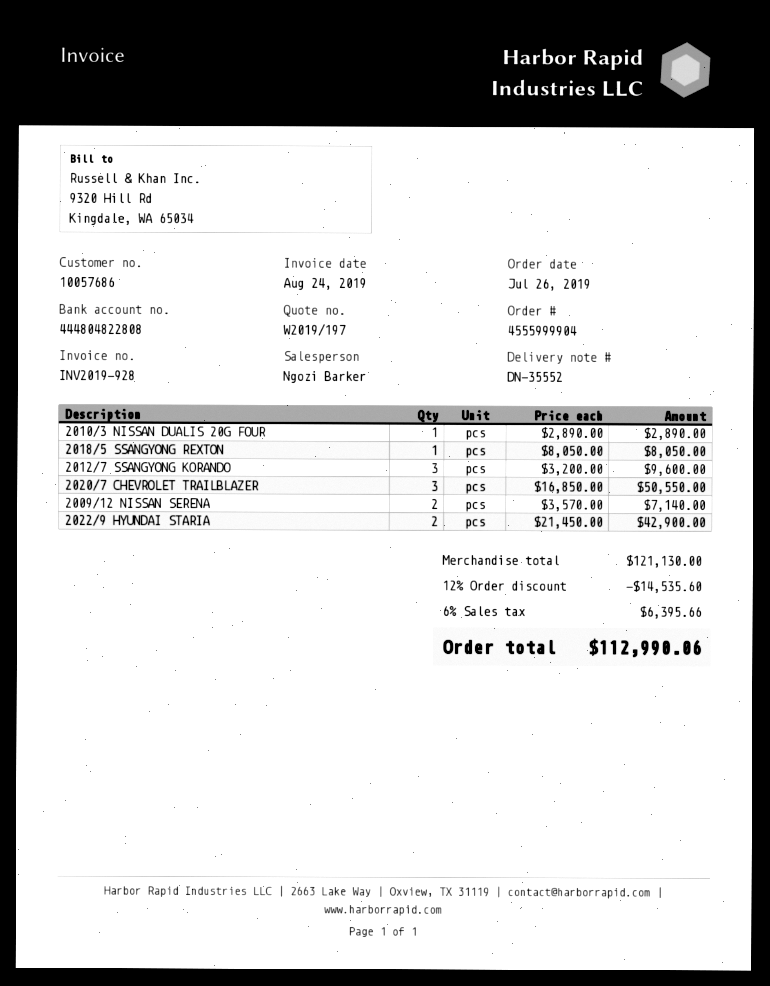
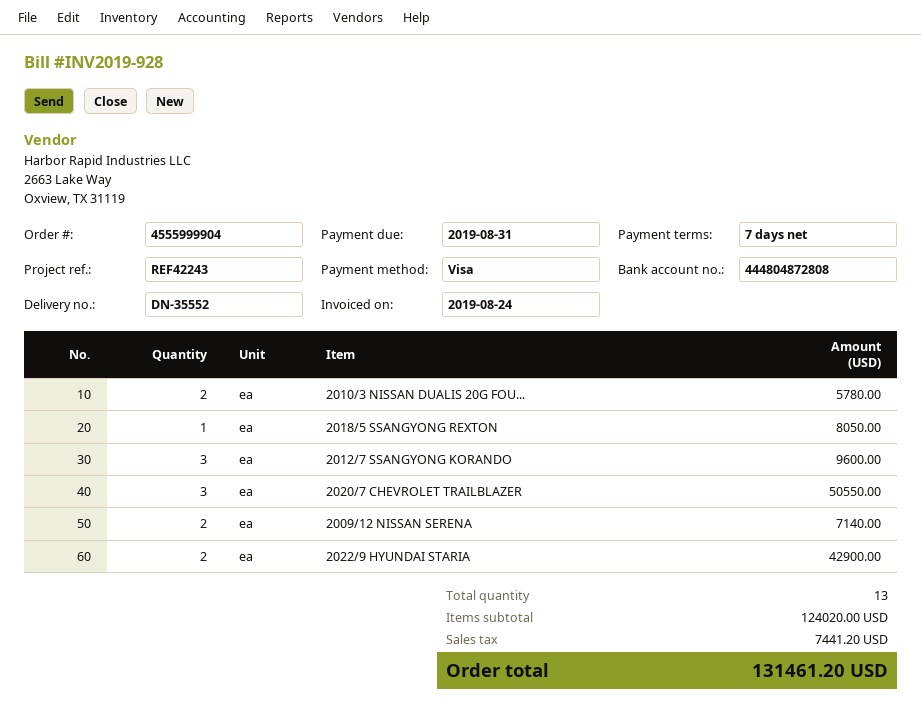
bank account: 444804822808 -> 444804872808
2010/3 NISSAN DUALIS 20G FOUR: 1 for 2890.00 -> 2 for 5780.00
subtotal: 121130.00 -> 124020.00
discount: 12% = 14535.60 -> none
tax: 6395.66 -> 7441.20
total: 112990.06 -> 131461.20

